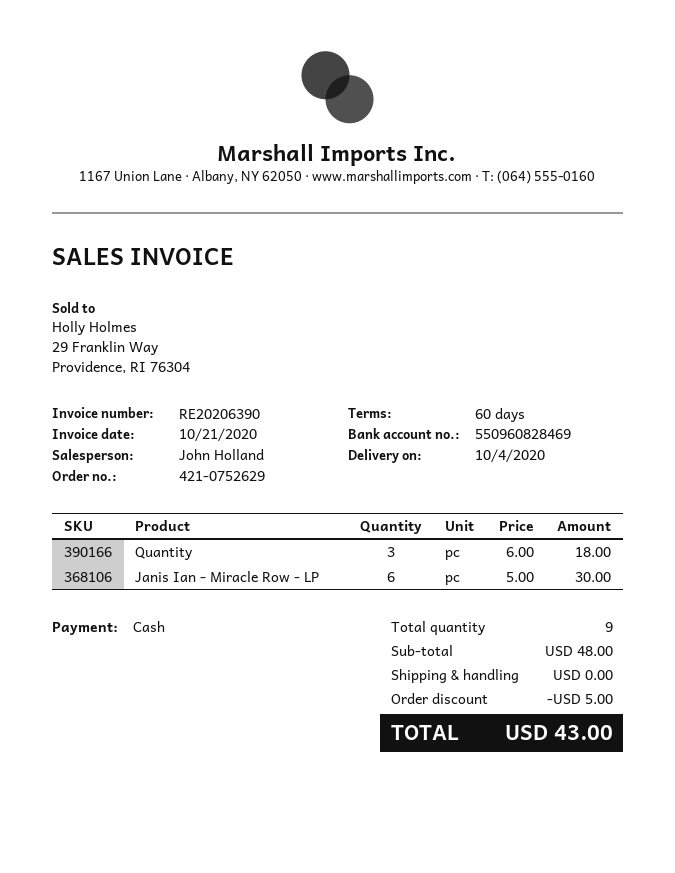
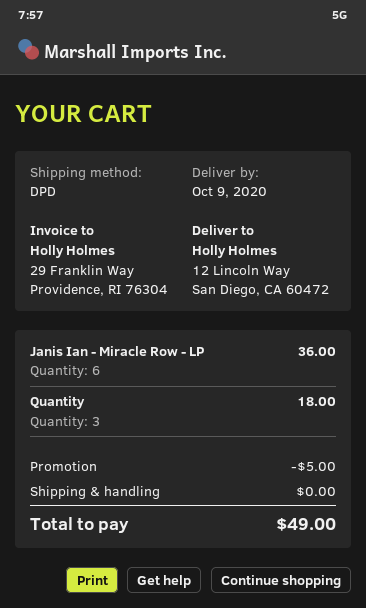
delivery date: 2020-10-04 -> 2020-10-09
Janis Ian - Miracle Row - LP: 6 for 30.00 -> 6 for 36.00
total: 43.00 -> 49.00

